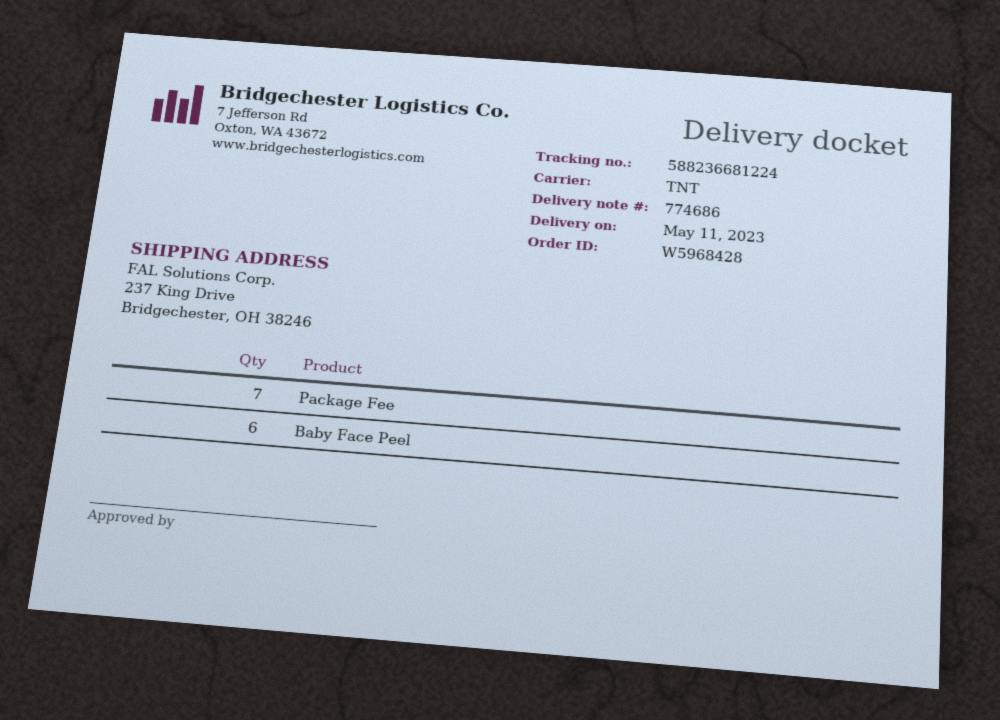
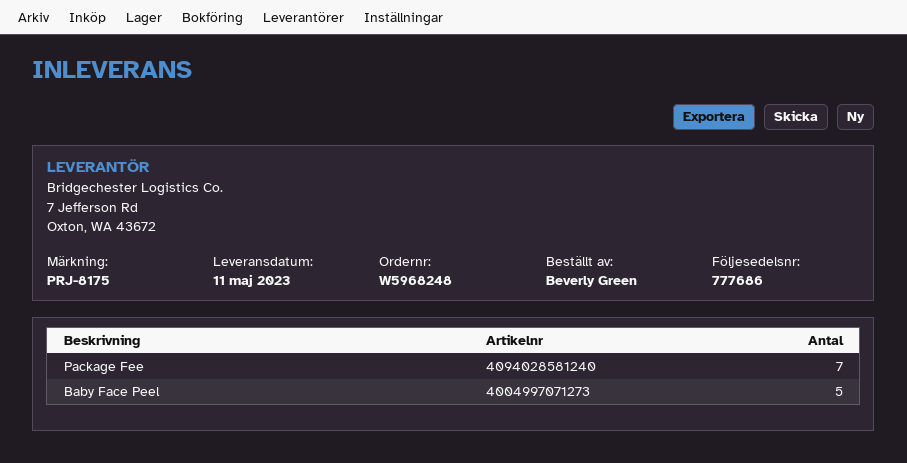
order number: W5968428 -> W5968248
delivery note number: 774686 -> 777686
Baby Face Peel: 6 -> 5

